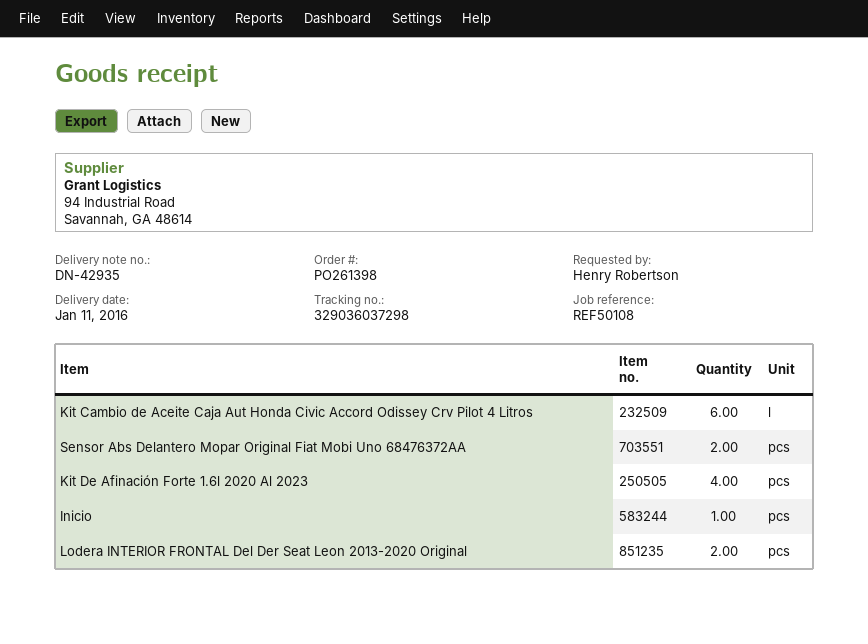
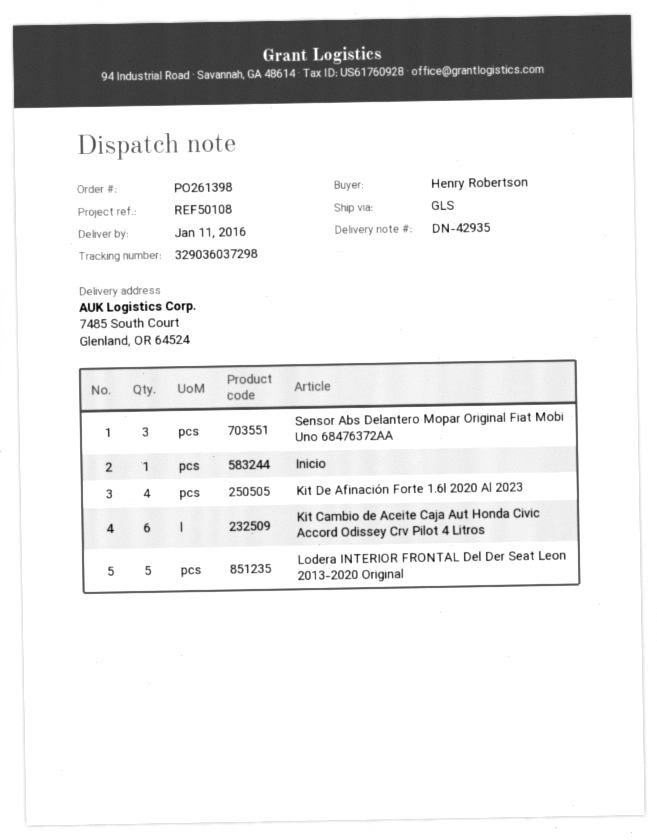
Sensor Abs Delantero Mopar Original Fiat Mobi Uno 68476372AA: 2 -> 3
Lodera INTERIOR FRONTAL Del Der Seat Leon 2013-2020 Original: 2 -> 5

